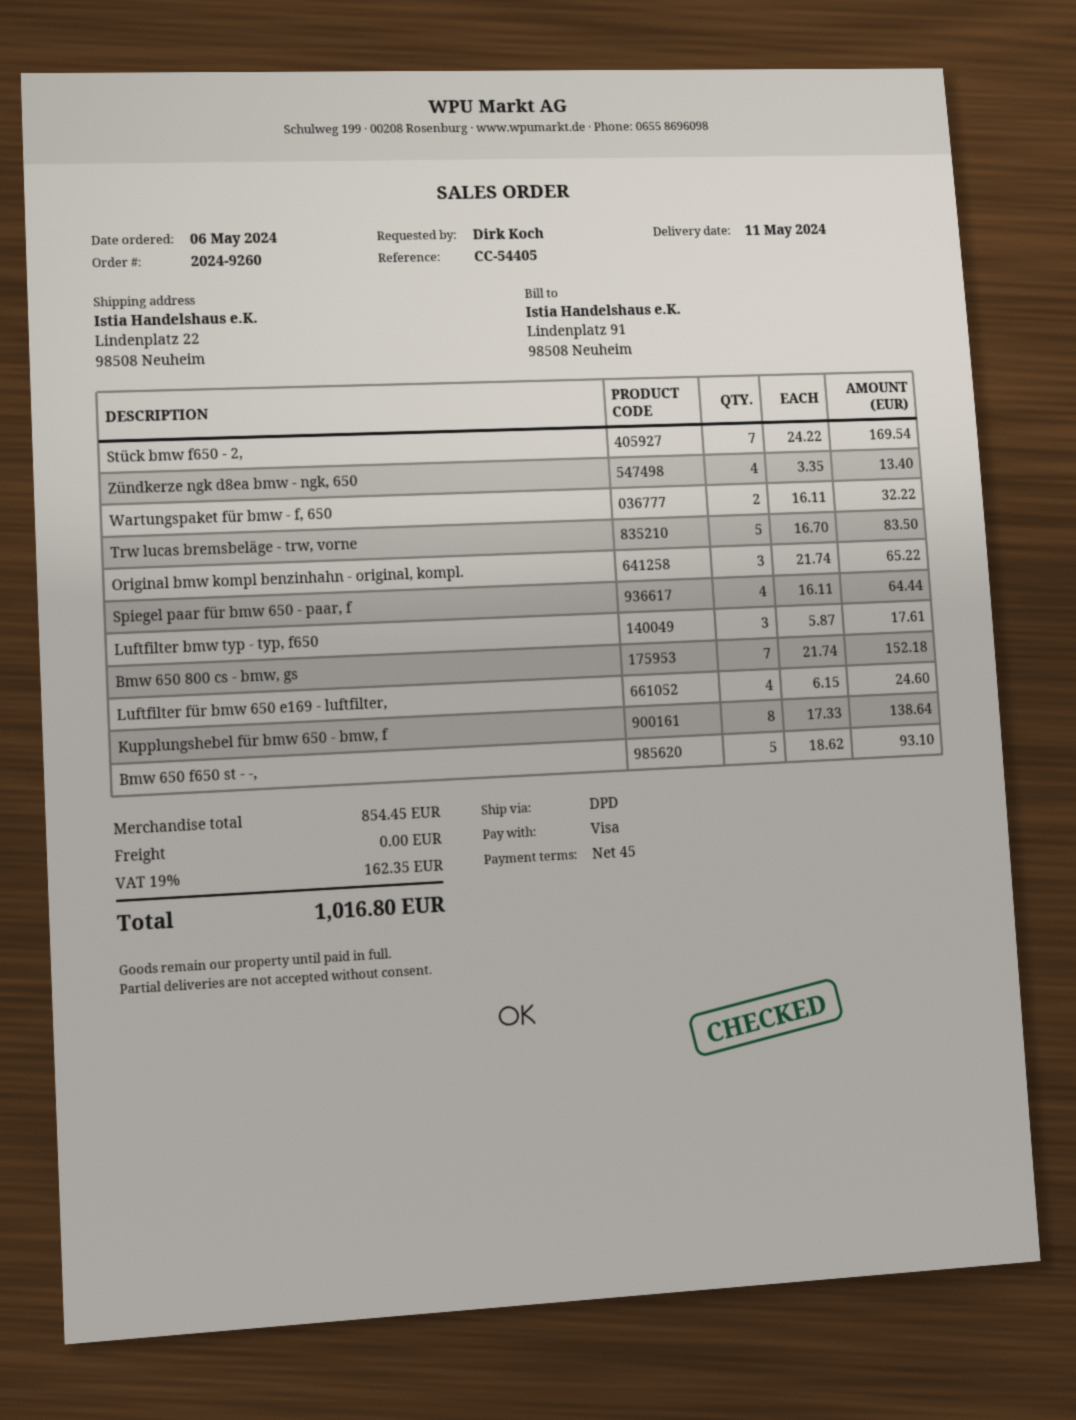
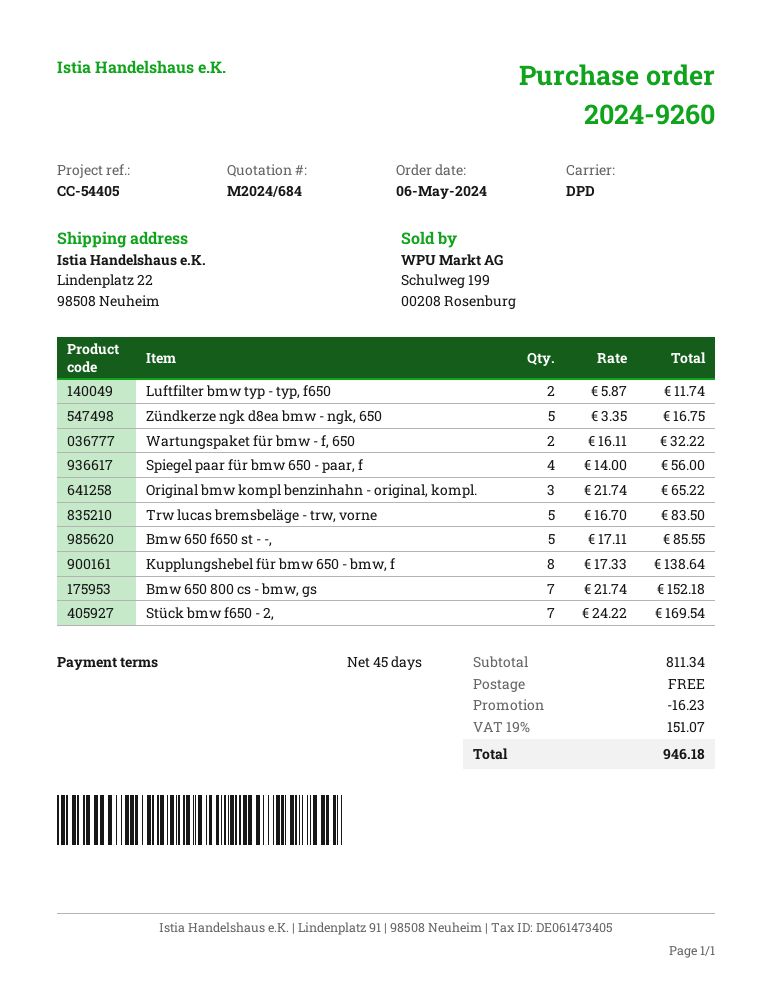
Zündkerze ngk d8ea bmw - ngk, 650: 4 x 3.35 = 13.40 -> 5 x 3.35 = 16.75
Spiegel paar für bmw 650 - paar, f: 4 x 16.11 = 64.44 -> 4 x 14.00 = 56.00
Luftfilter bmw typ - typ, f650: 3 x 5.87 = 17.61 -> 2 x 5.87 = 11.74
Luftfilter für bmw 650 e169 - luftfilter,: 4 x 6.15 = 24.60 -> none
Bmw 650 f650 st - -,: 5 x 18.62 = 93.10 -> 5 x 17.11 = 85.55
subtotal: 854.45 -> 811.34
discount: none -> 16.23
tax: 19% = 162.35 -> 19% = 151.07
total: 1016.80 -> 946.18

